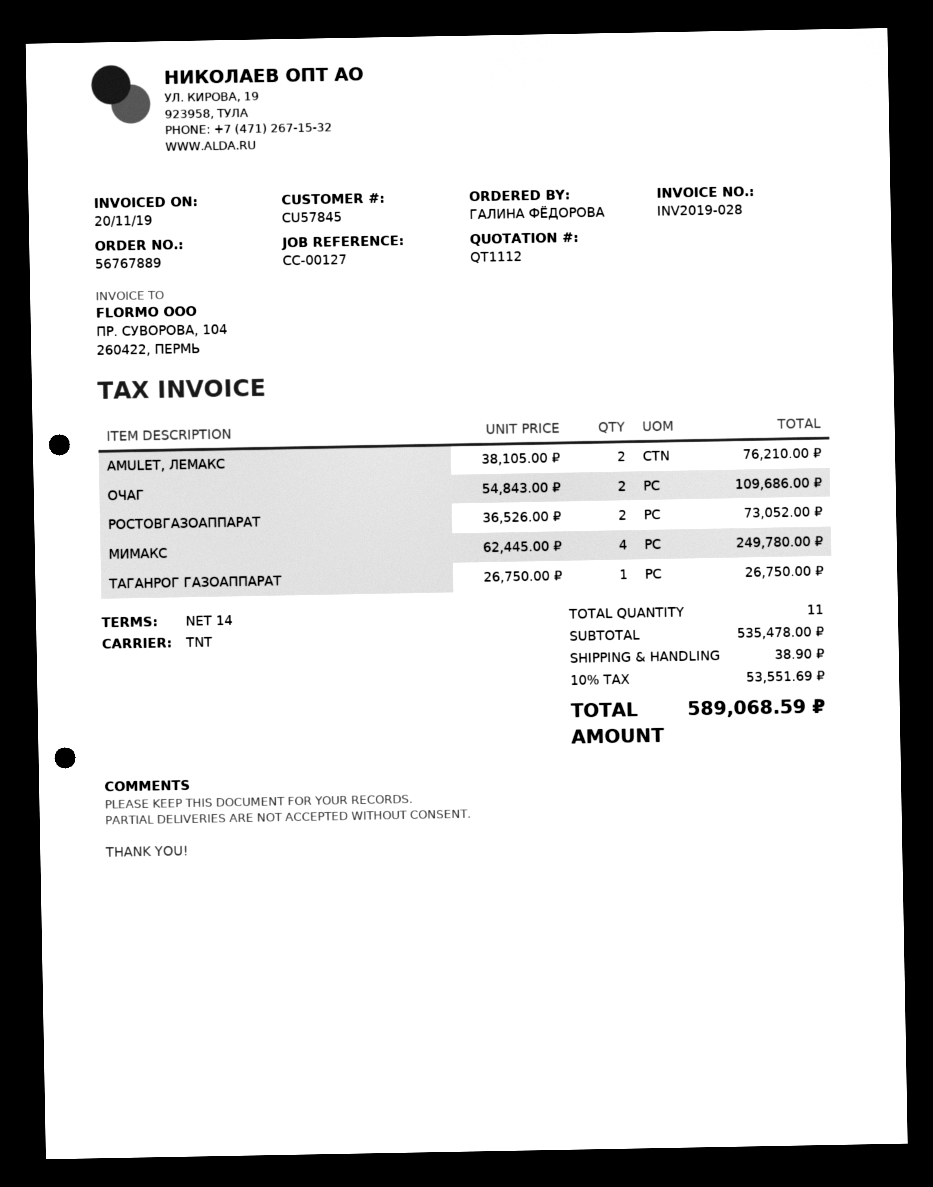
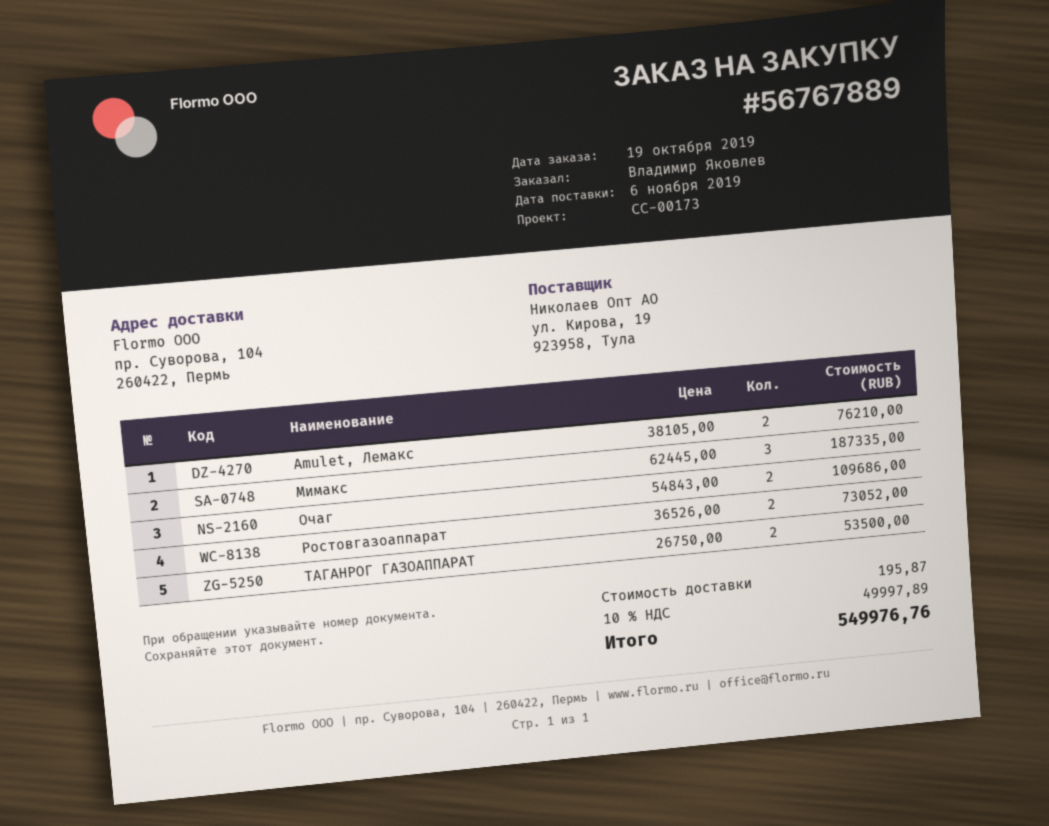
reference: CC-00127 -> CC-00173
ordered by: ГАЛИНА ФЁДОРОВА -> Владимир Яковлев
МИМАКС: 4 x 62445.00 = 249780.00 -> 3 x 62445.00 = 187335.00
ТАГАНРОГ ГАЗОАППАРАТ: 1 x 26750.00 = 26750.00 -> 2 x 26750.00 = 53500.00
shipping: 38.90 -> 195.87
tax: 10% = 53551.69 -> 10% = 49997.89
total: 589068.59 -> 549976.76

